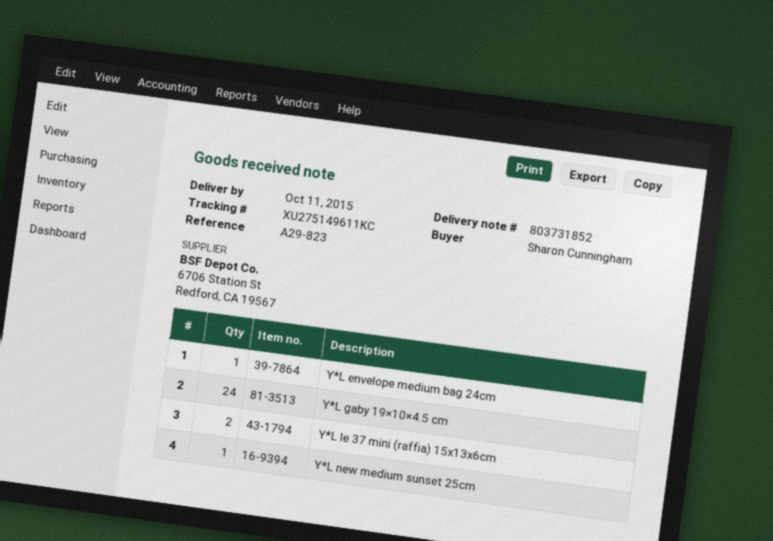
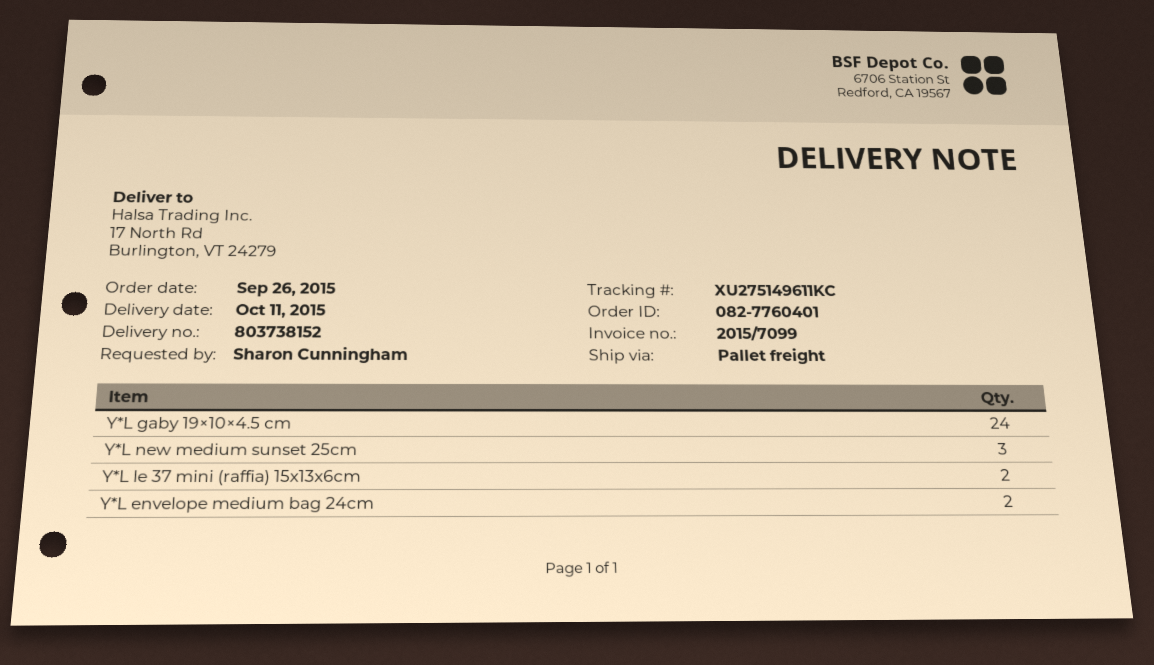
delivery note number: 803731852 -> 803738152
Y*L envelope medium bag 24cm: 1 -> 2
Y*L new medium sunset 25cm: 1 -> 3

